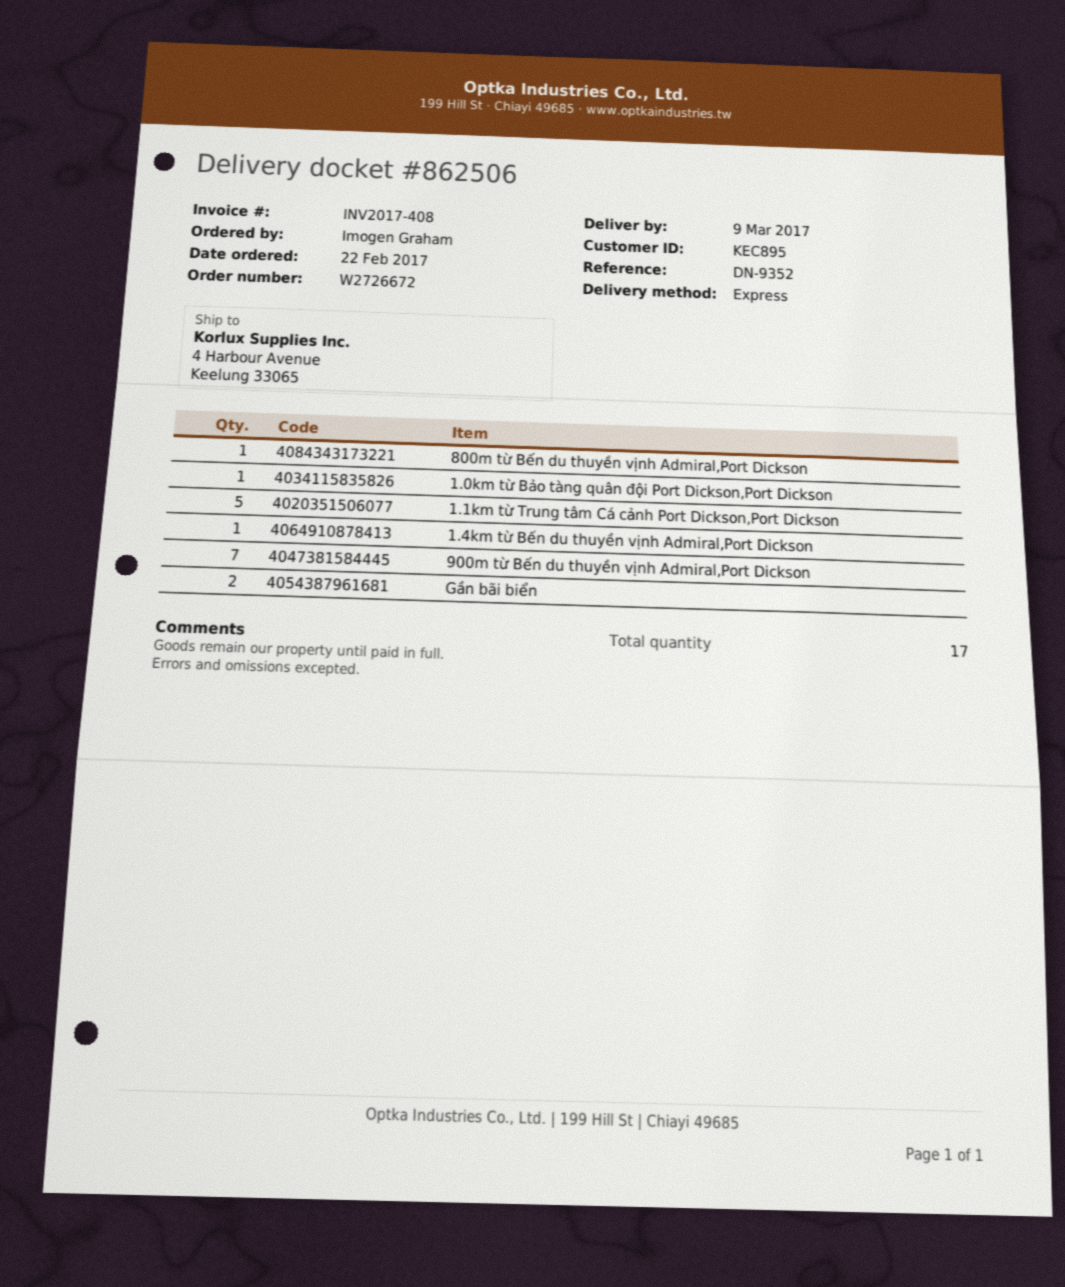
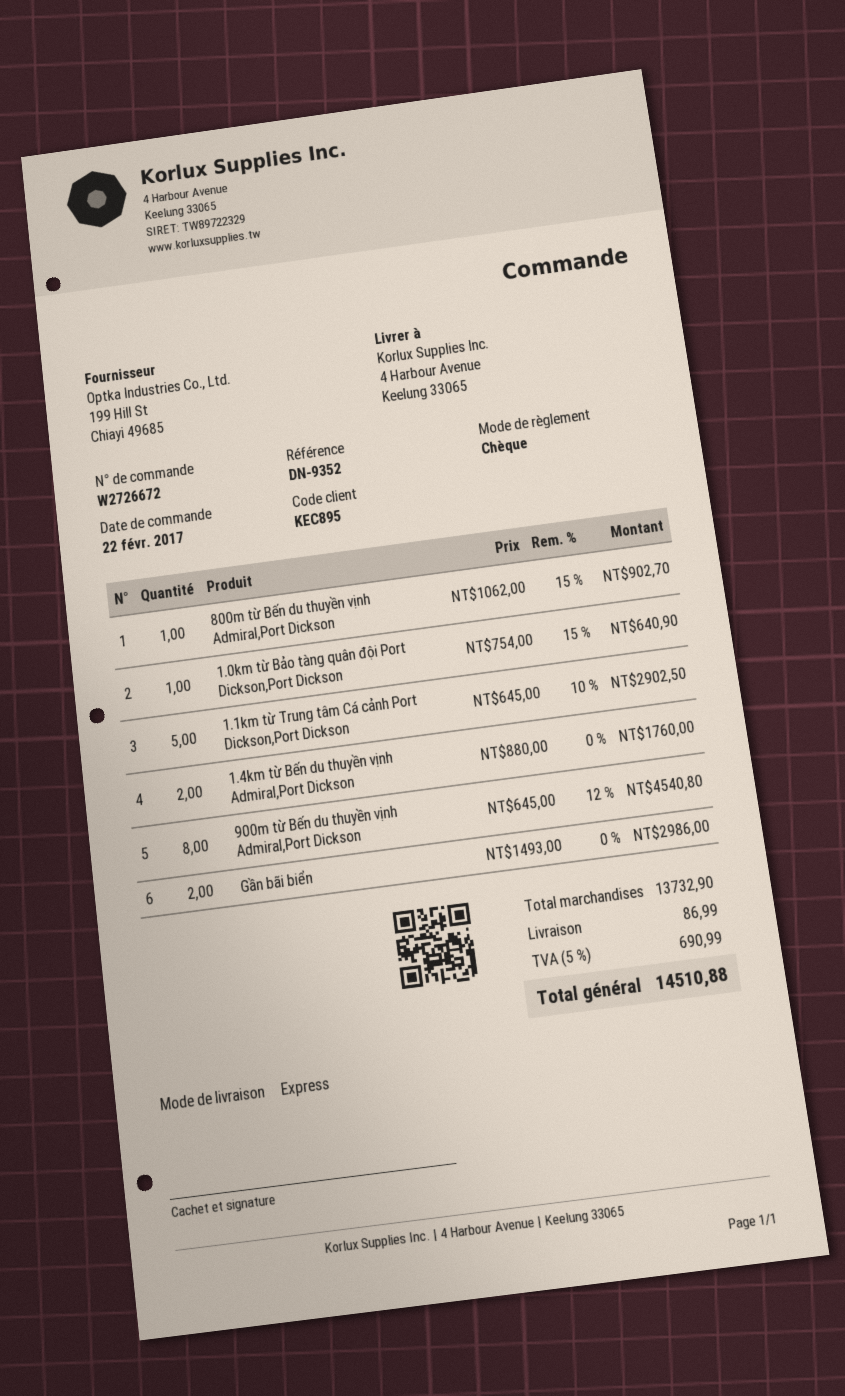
1.4km từ Bến du thuyền vịnh Admiral,Port Dickson: 1 -> 2
900m từ Bến du thuyền vịnh Admiral,Port Dickson: 7 -> 8

